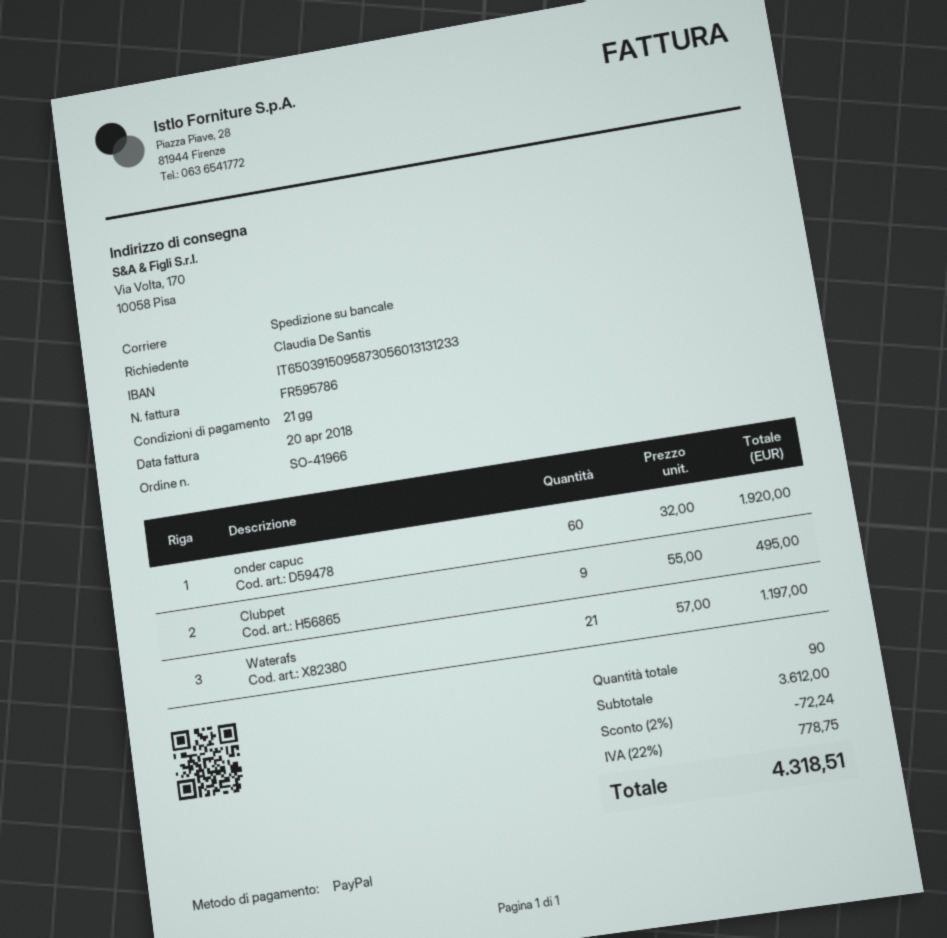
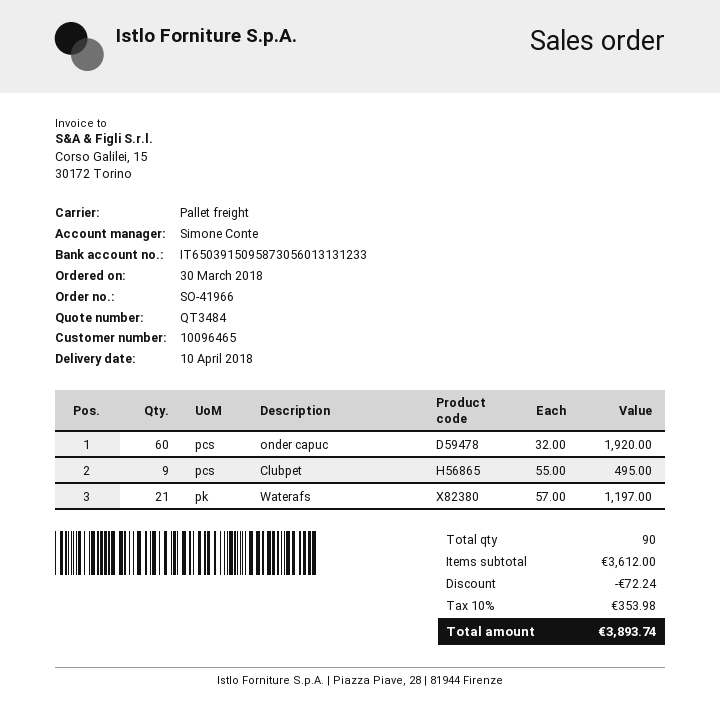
tax: 22% = 778.75 -> 10% = 353.98
total: 4318.51 -> 3893.74

